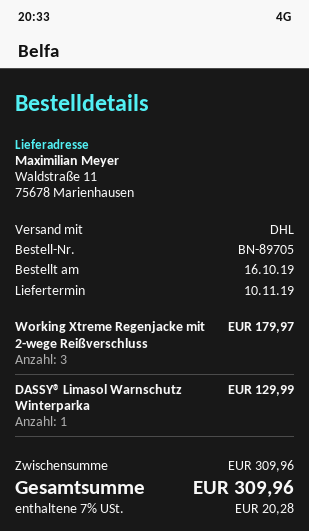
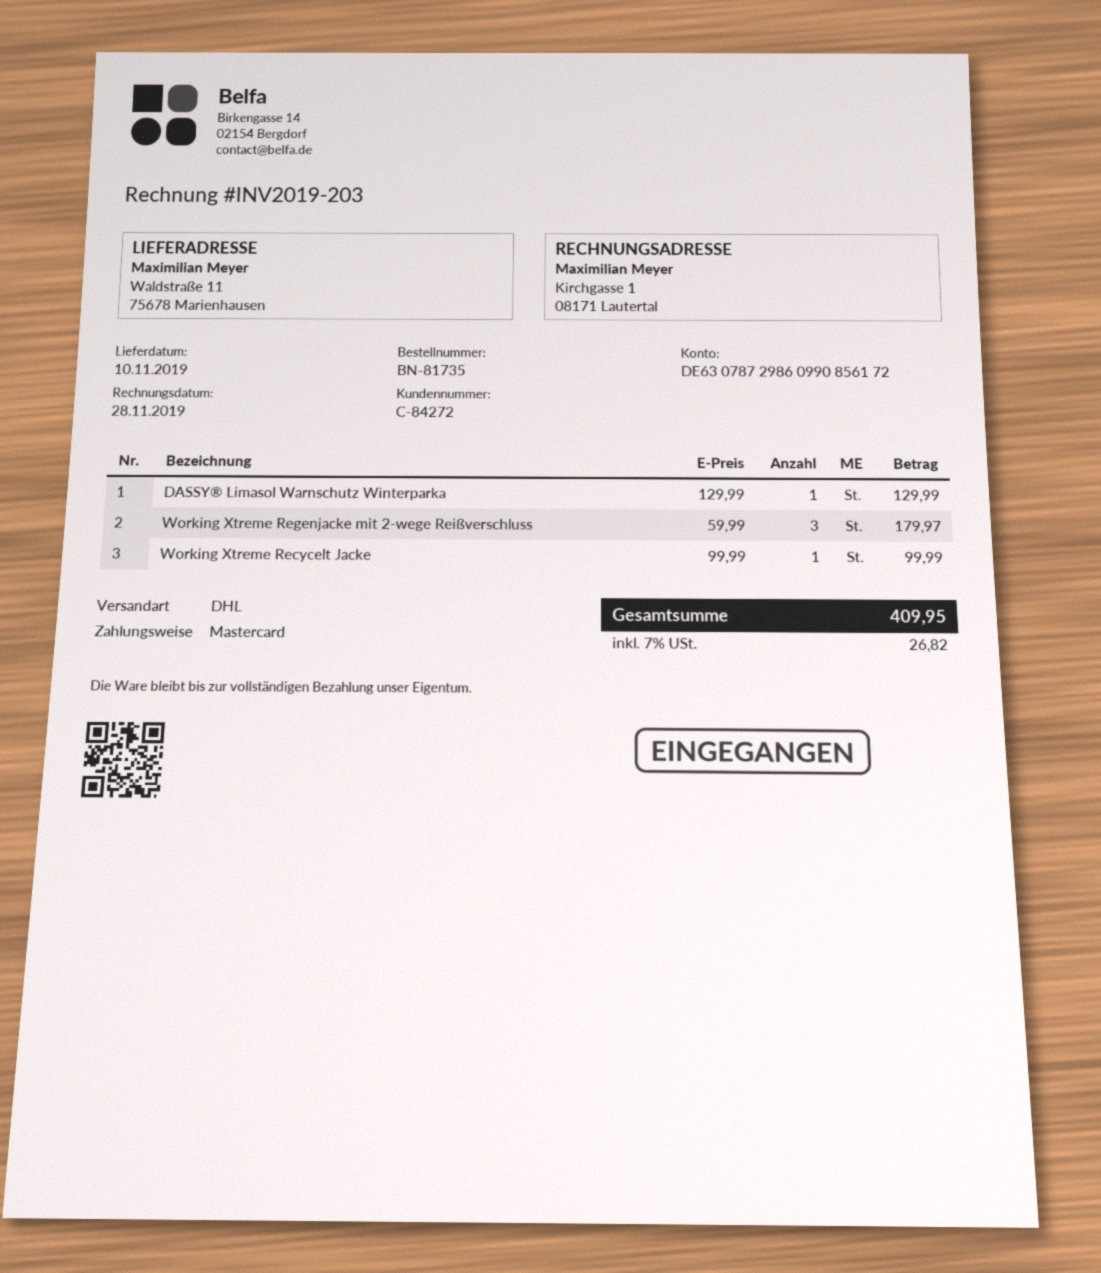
order number: BN-89705 -> BN-81735
Working Xtreme Recycelt Jacke: none -> 1 for 99.99
tax: 7% = 20.28 -> 7% = 26.82
total: 309.96 -> 409.95

